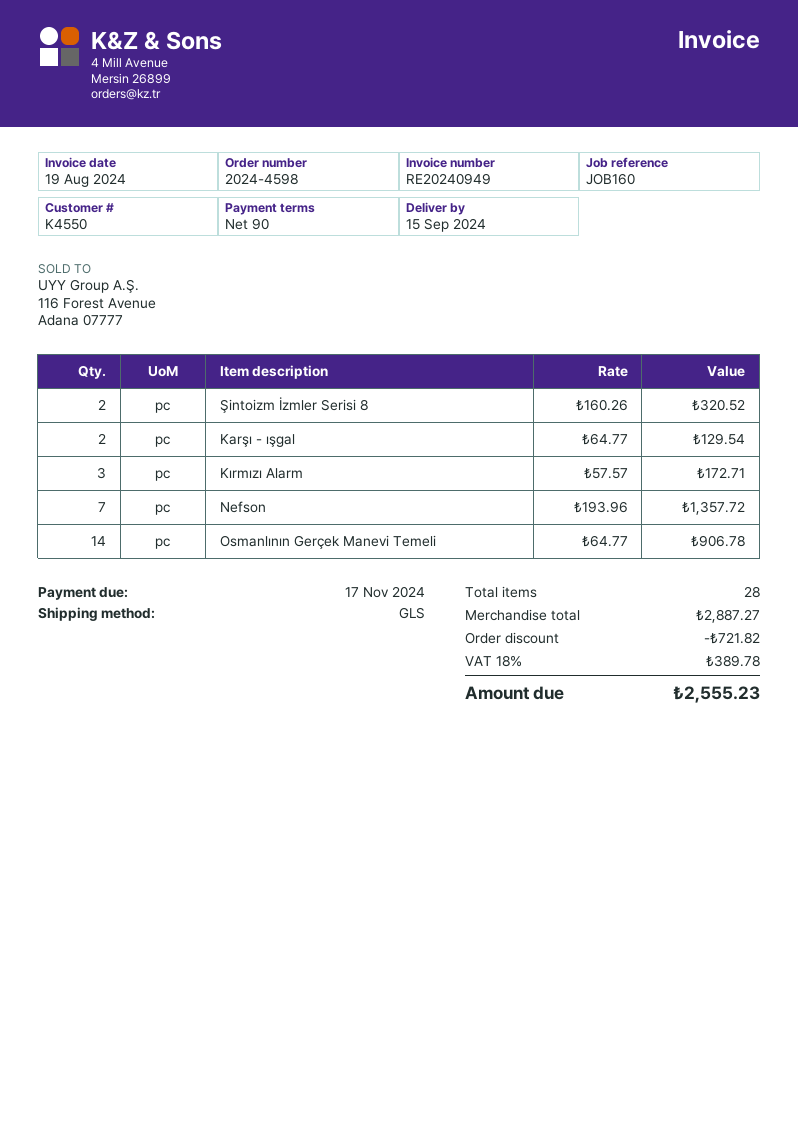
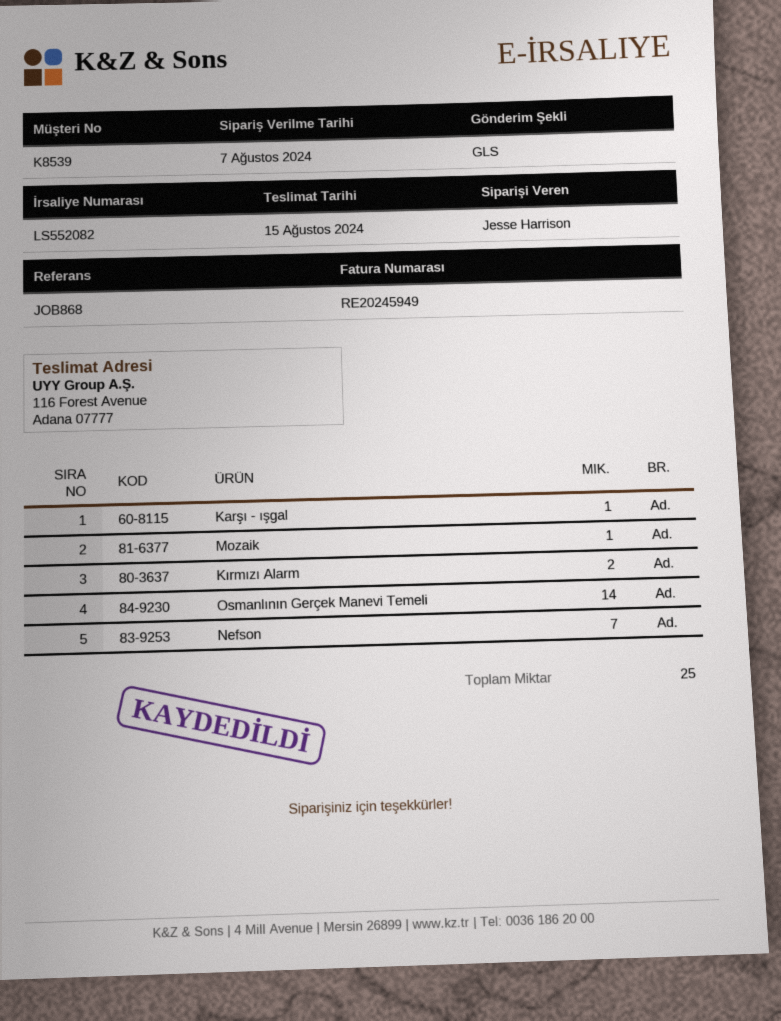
delivery date: 2024-09-15 -> 2024-08-15
invoice number: RE20240949 -> RE20245949
customer number: K4550 -> K8539
reference: JOB160 -> JOB868
Şintoizm İzmler Serisi 8: 2 -> none
Karşı - ışgal: 2 -> 1
Kırmızı Alarm: 3 -> 2
Mozaik: none -> 1
total quantity: 28 -> 25

